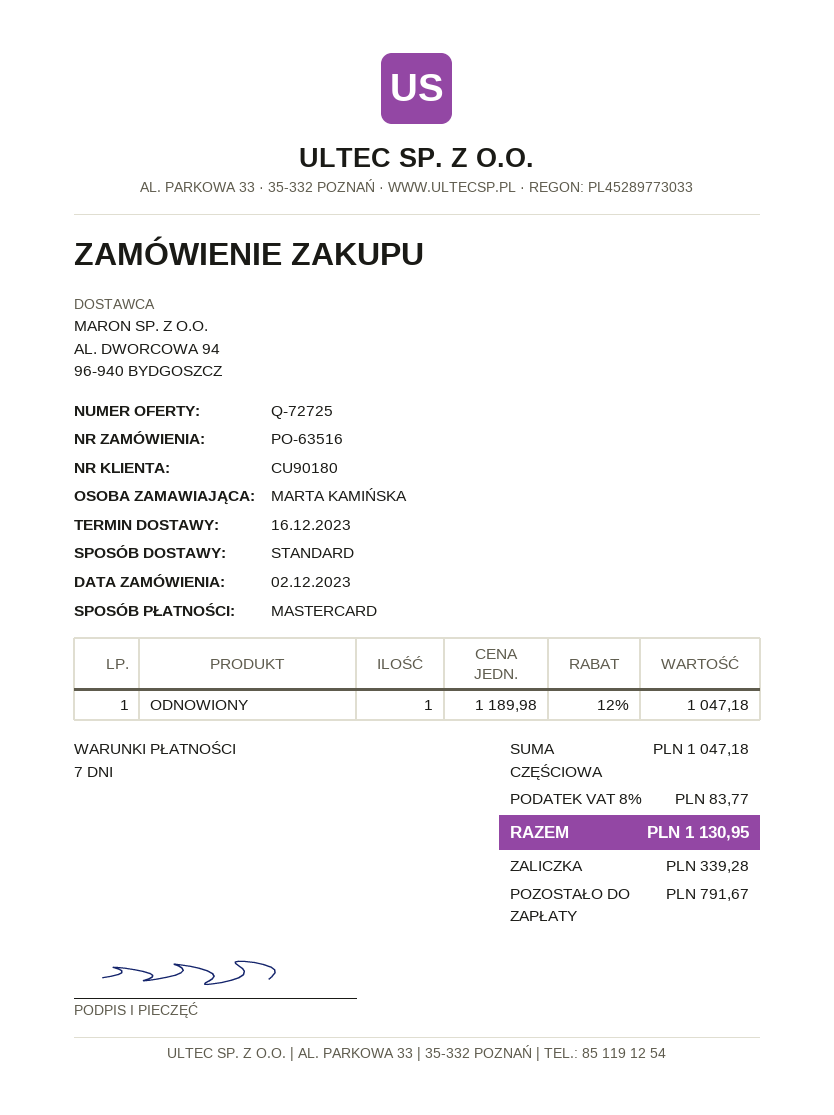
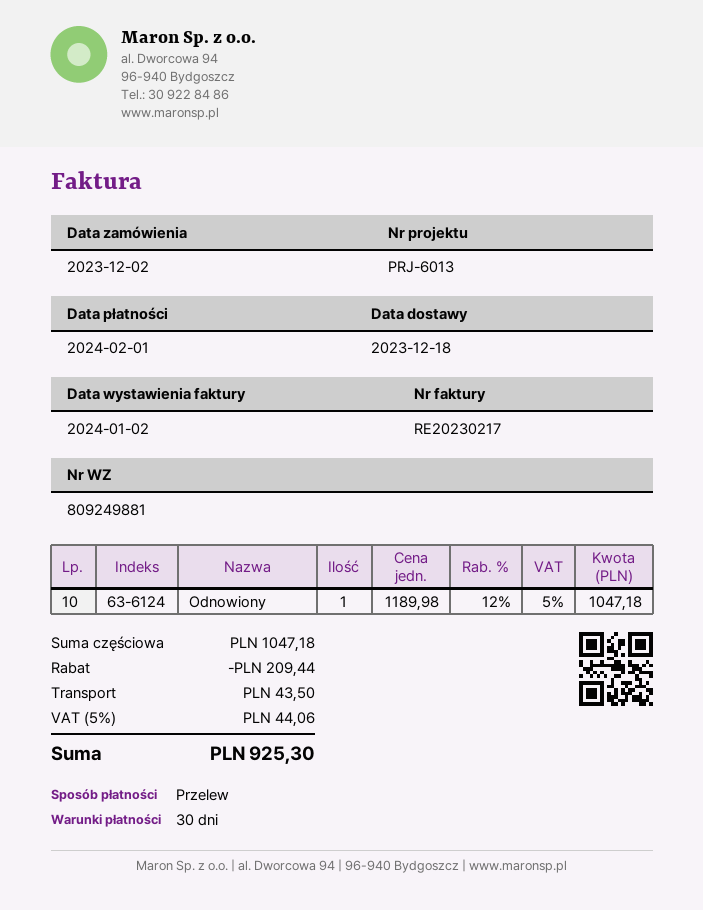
delivery date: 2023-12-16 -> 2023-12-18
payment terms: 7 days -> 30 days
payment method: Mastercard -> bank transfer
discount: none -> 209.44
shipping: none -> 43.50
tax: 8% = 83.77 -> 5% = 44.06
total: 1130.95 -> 925.30

